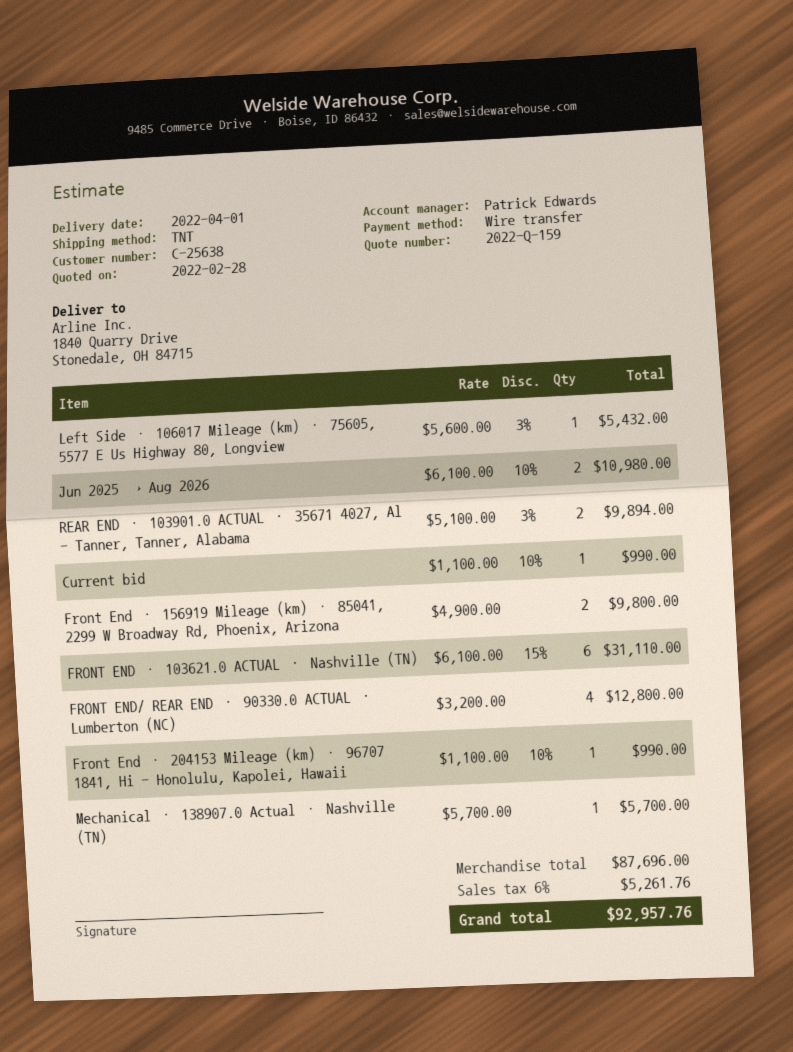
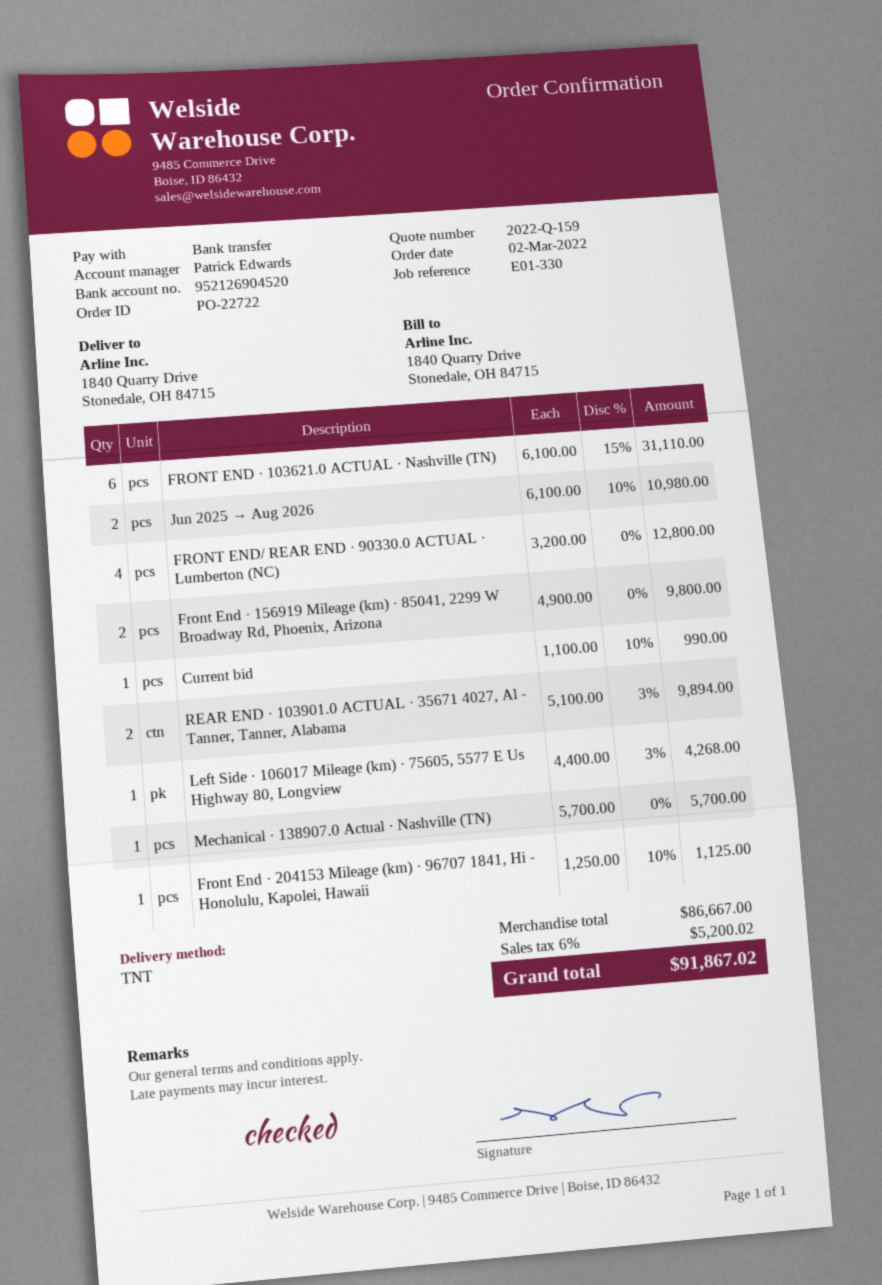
Left Side · 106017 Mileage (km) · 75605, 5577 E Us Highway 80, Longview: 1 x 5600.00 - 3% = 5432.00 -> 1 x 4400.00 - 3% = 4268.00
Front End · 204153 Mileage (km) · 96707 1841, Hi - Honolulu, Kapolei, Hawaii: 1 x 1100.00 - 10% = 990.00 -> 1 x 1250.00 - 10% = 1125.00
subtotal: 87696.00 -> 86667.00
tax: 6% = 5261.76 -> 6% = 5200.02
total: 92957.76 -> 91867.02

